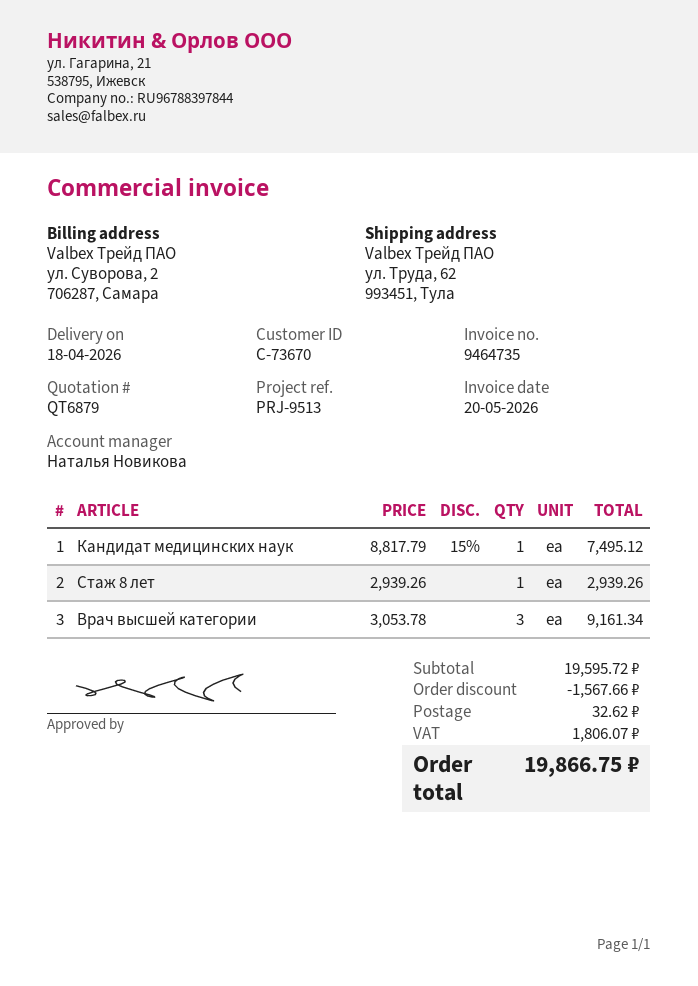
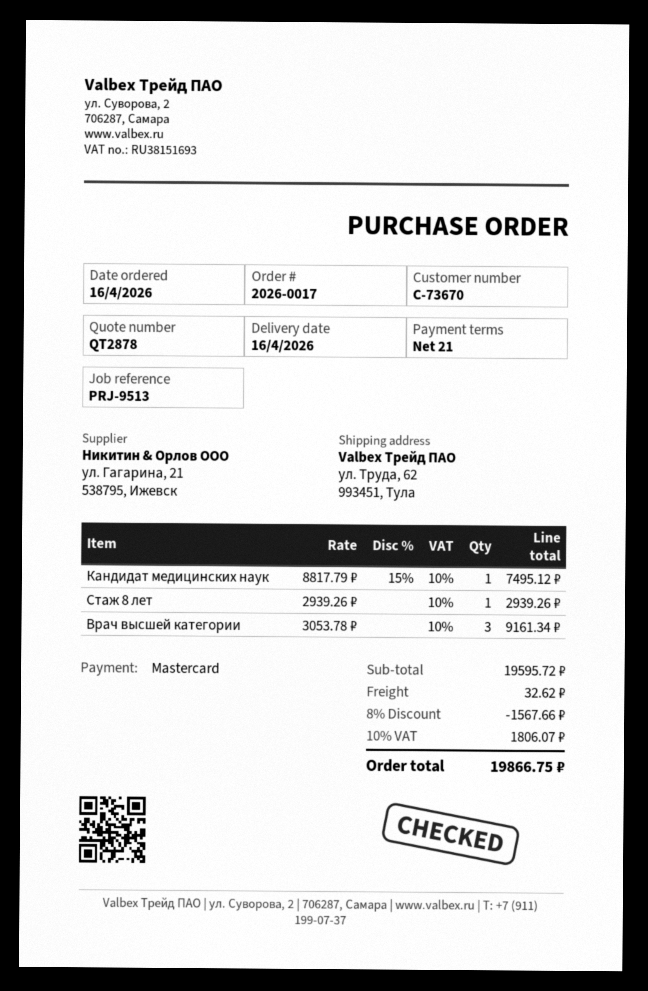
quote number: QT6879 -> QT2878
delivery date: 2026-04-18 -> 2026-04-16

